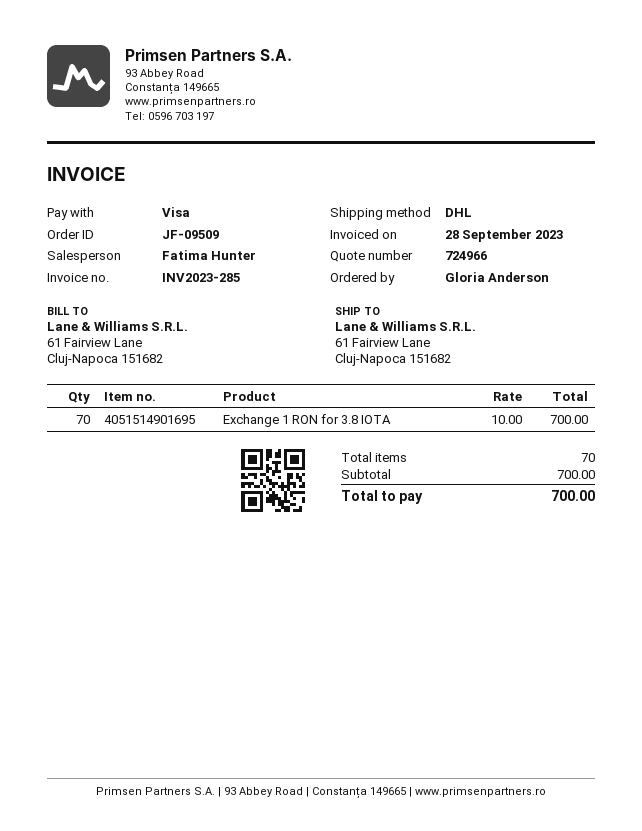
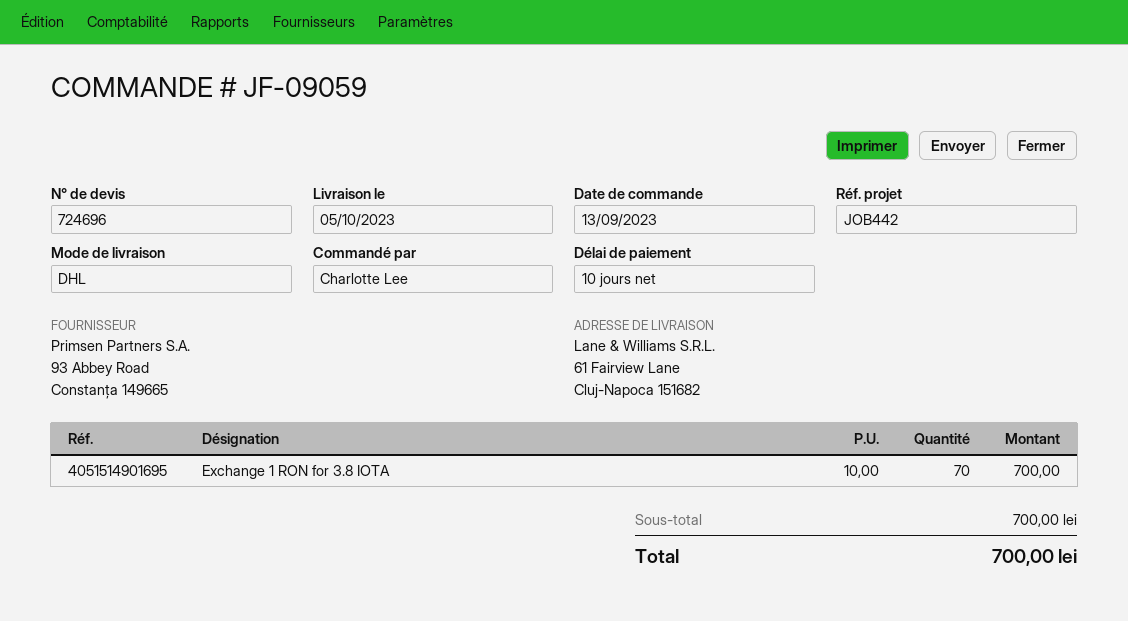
quote number: 724966 -> 724696
order number: JF-09509 -> JF-09059
ordered by: Gloria Anderson -> Charlotte Lee

